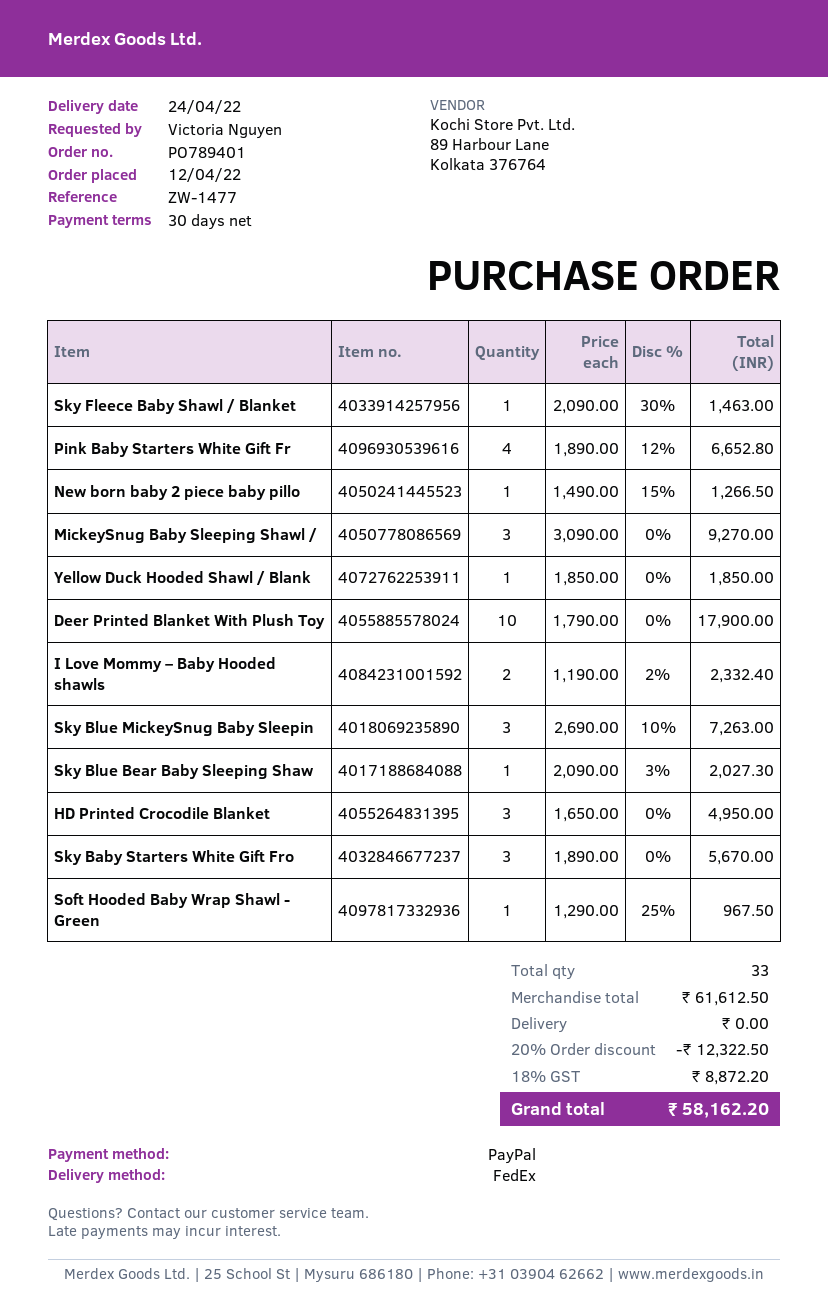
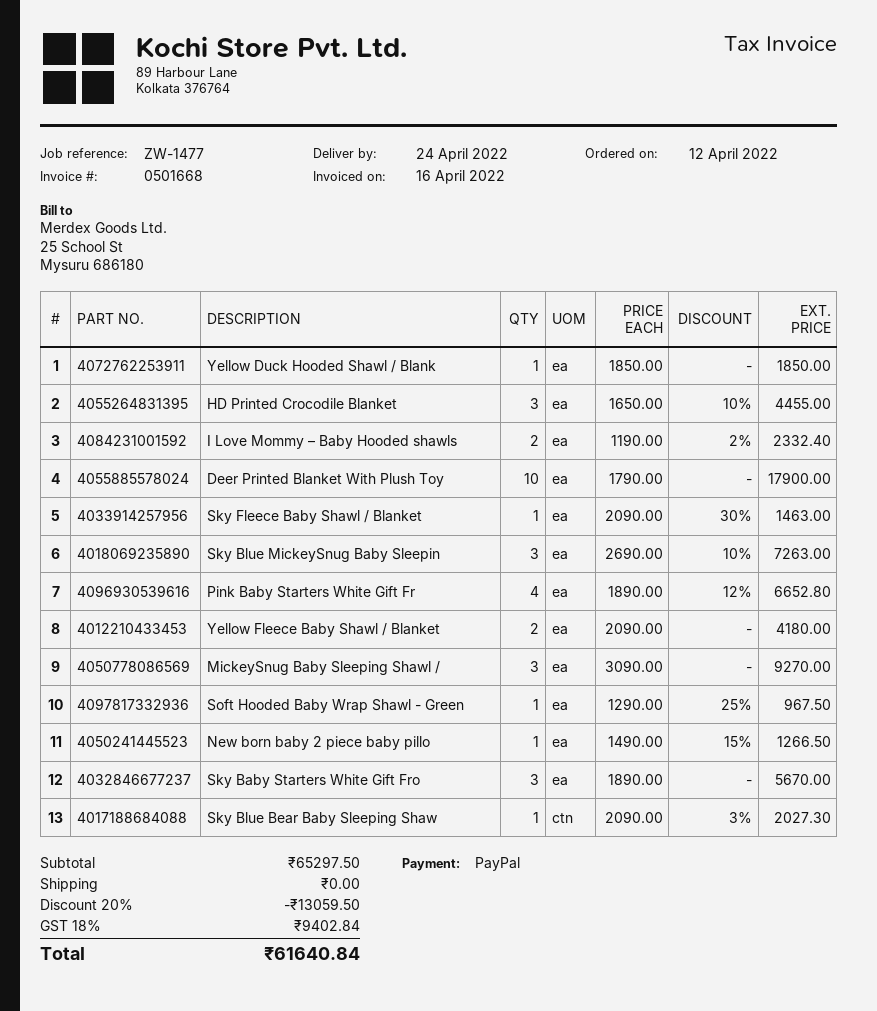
HD Printed Crocodile Blanket: 3 x 1650.00 = 4950.00 -> 3 x 1650.00 - 10% = 4455.00
Yellow Fleece Baby Shawl / Blanket: none -> 2 x 2090.00 = 4180.00
subtotal: 61612.50 -> 65297.50
discount: 20% = 12322.50 -> 20% = 13059.50
tax: 18% = 8872.20 -> 18% = 9402.84
total: 58162.20 -> 61640.84

